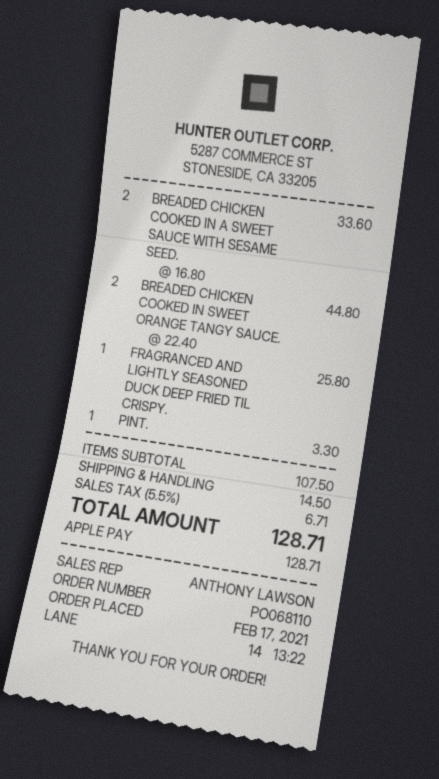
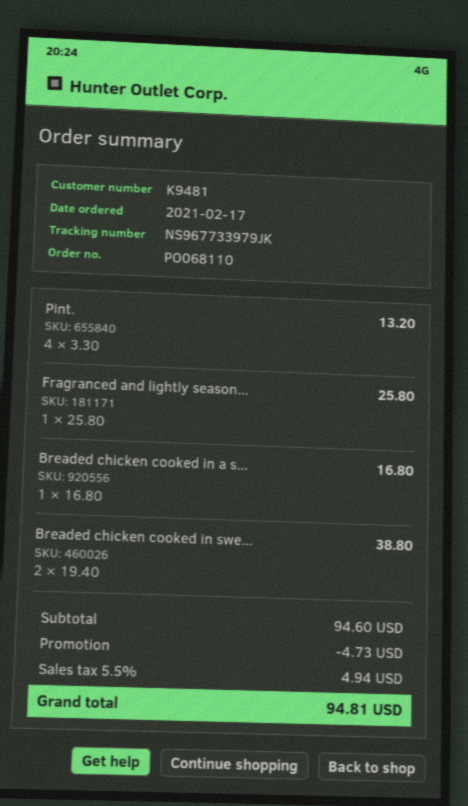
BREADED CHICKEN COOKED IN A SWEET SAUCE WITH SESAME SEED.: 2 x 16.80 = 33.60 -> 1 x 16.80 = 16.80
BREADED CHICKEN COOKED IN SWEET ORANGE TANGY SAUCE.: 2 x 22.40 = 44.80 -> 2 x 19.40 = 38.80
PINT.: 1 x 3.30 = 3.30 -> 4 x 3.30 = 13.20
subtotal: 107.50 -> 94.60
discount: none -> 4.73
shipping: 14.50 -> none
tax: 5.5% = 6.71 -> 5.5% = 4.94
total: 128.71 -> 94.81

